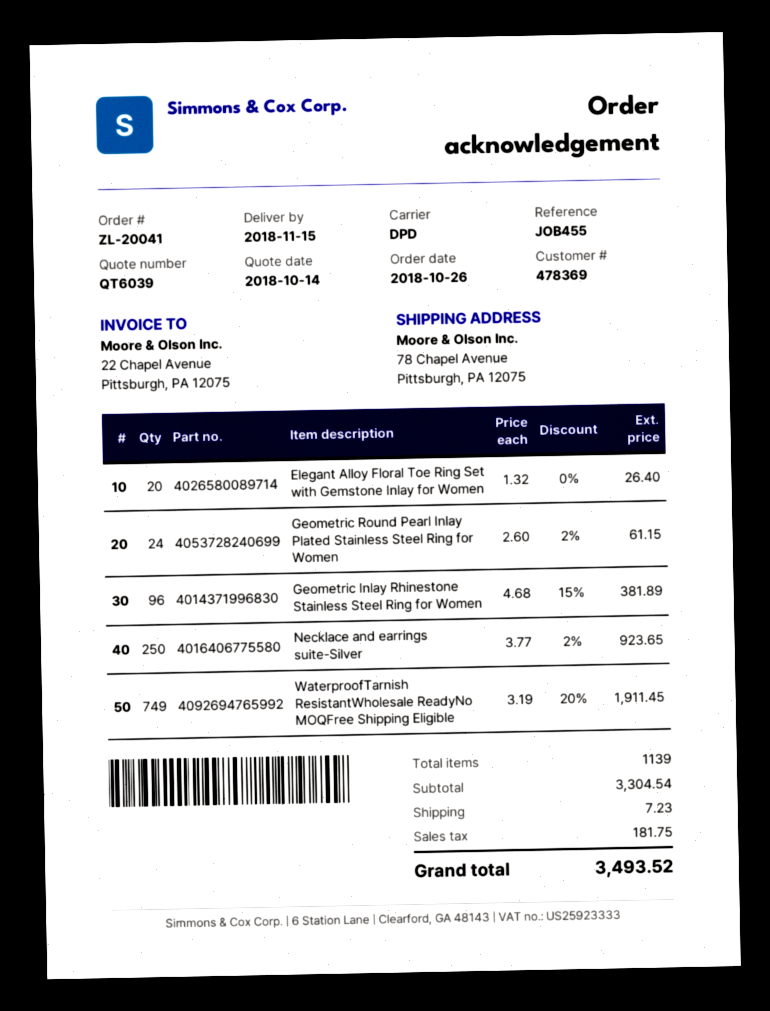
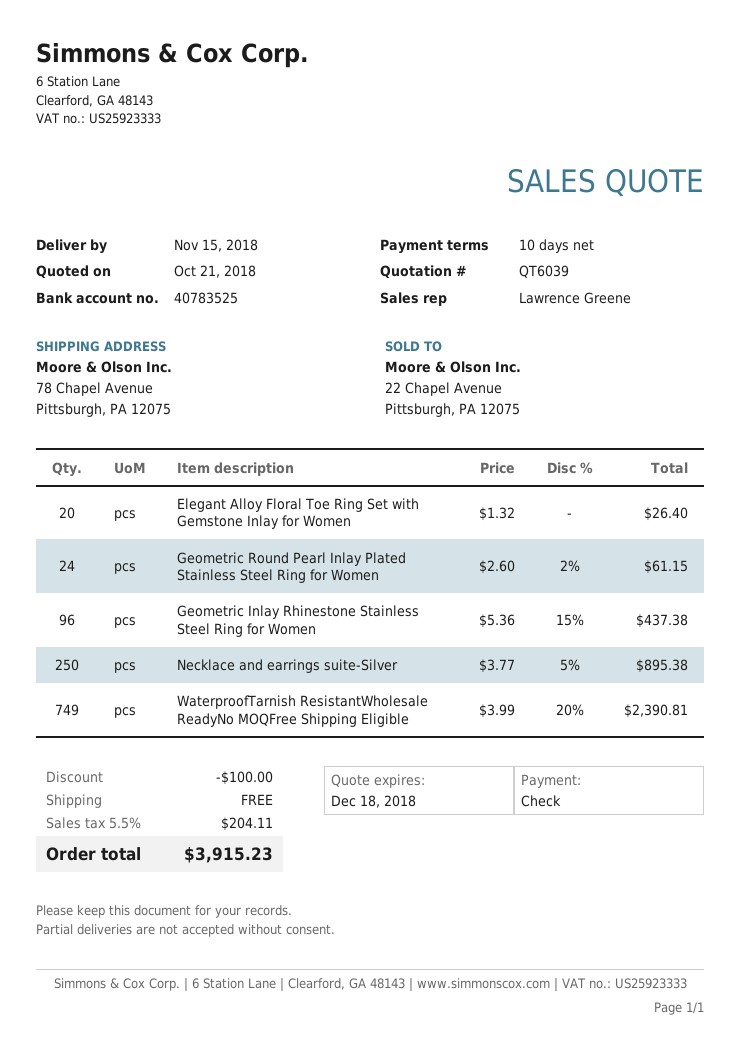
quote date: 2018-10-14 -> 2018-10-21
Geometric Inlay Rhinestone Stainless Steel Ring for Women: 96 x 4.68 - 15% = 381.89 -> 96 x 5.36 - 15% = 437.38
Necklace and earrings suite-Silver: 250 x 3.77 - 2% = 923.65 -> 250 x 3.77 - 5% = 895.38
WaterproofTarnish ResistantWholesale ReadyNo MOQFree Shipping Eligible: 749 x 3.19 - 20% = 1911.45 -> 749 x 3.99 - 20% = 2390.81
discount: none -> 100.00
shipping: 7.23 -> 0.00
tax: 181.75 -> 204.11
total: 3493.52 -> 3915.23

